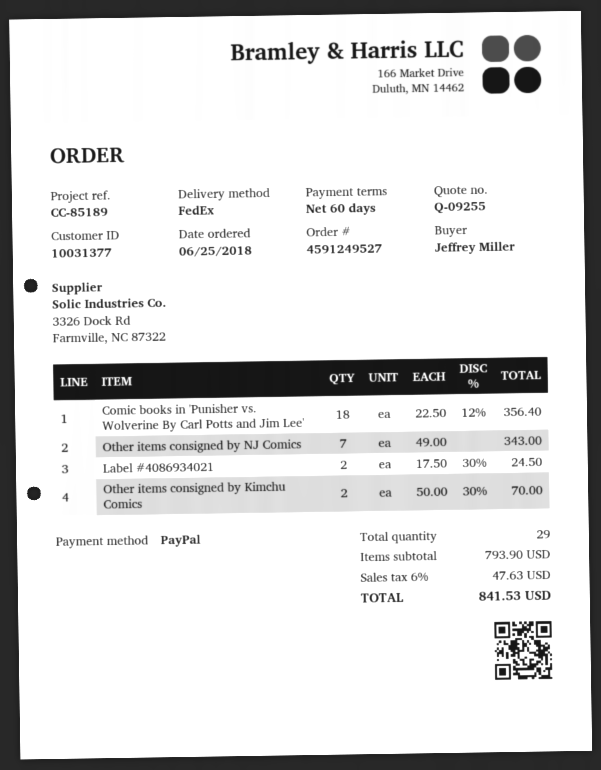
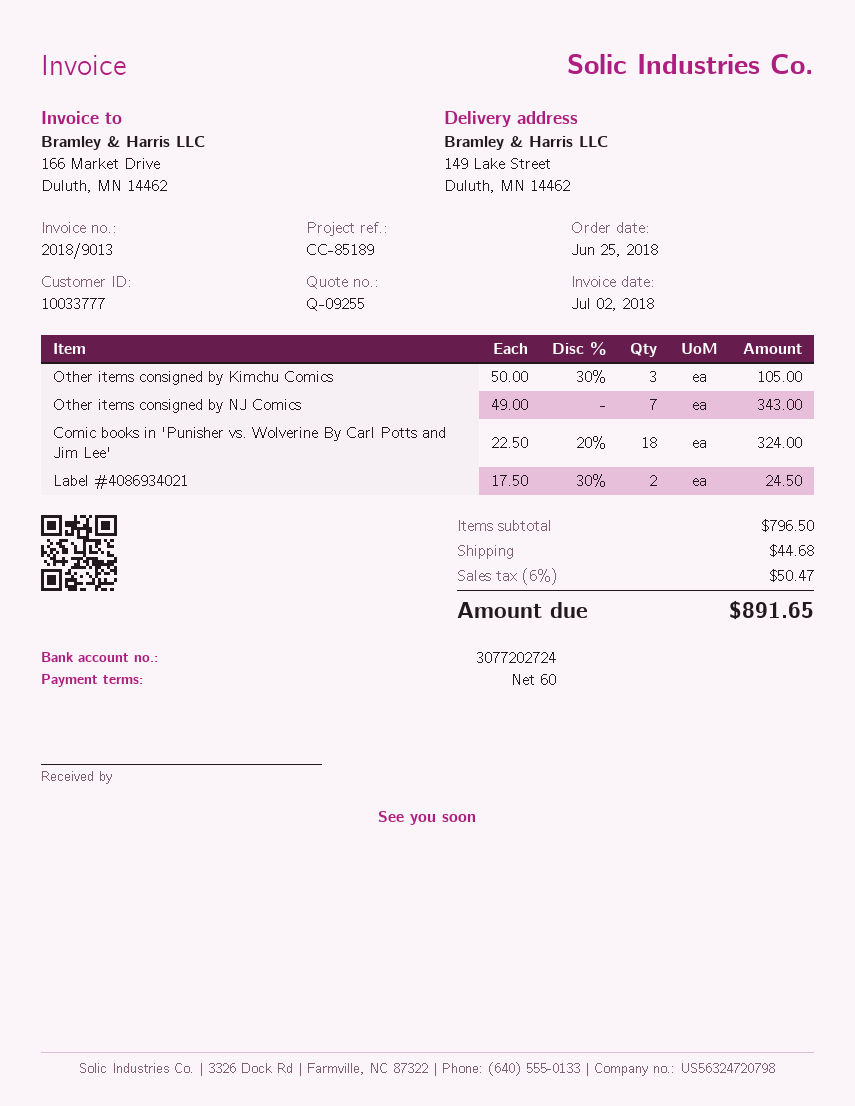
customer number: 10031377 -> 10033777
Comic books in 'Punisher vs. Wolverine By Carl Potts and Jim Lee': 18 x 22.50 - 12% = 356.40 -> 18 x 22.50 - 20% = 324.00
Other items consigned by Kimchu Comics: 2 x 50.00 - 30% = 70.00 -> 3 x 50.00 - 30% = 105.00
subtotal: 793.90 -> 796.50
shipping: none -> 44.68
tax: 6% = 47.63 -> 6% = 50.47
total: 841.53 -> 891.65

